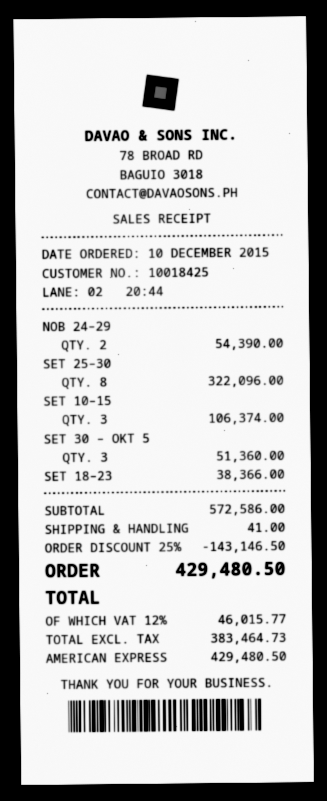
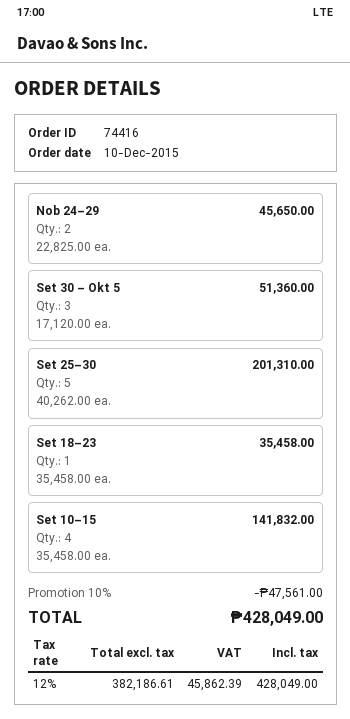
NOB 24–29: 2 for 54390.00 -> 2 for 45650.00
SET 25–30: 8 for 322096.00 -> 5 for 201310.00
SET 10–15: 3 for 106374.00 -> 4 for 141832.00
SET 18–23: 1 for 38366.00 -> 1 for 35458.00
discount: 25% = 143146.50 -> 10% = 47561.00
shipping: 41.00 -> none
net: 383464.73 -> 382186.61
tax: 12% = 46015.77 -> 12% = 45862.39
total: 429480.50 -> 428049.00

